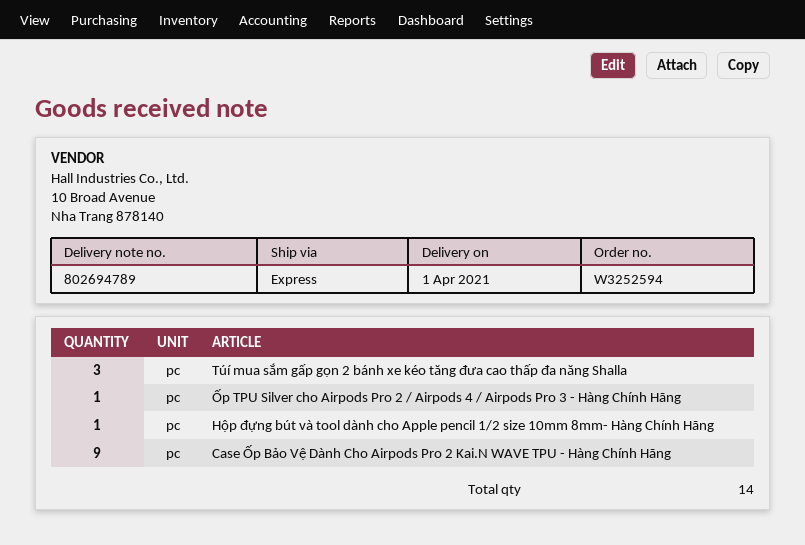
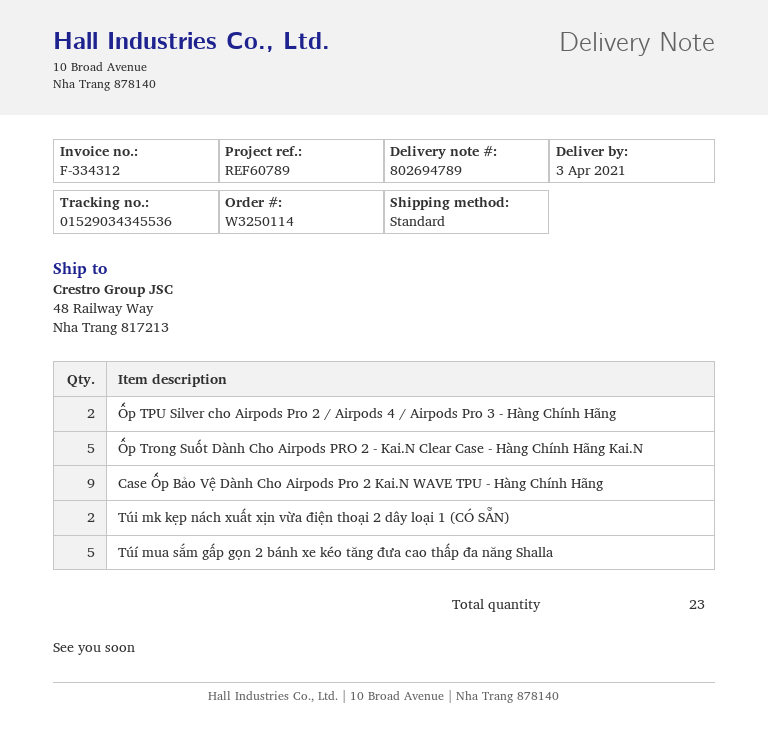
order number: W3252594 -> W3250114
delivery date: 2021-04-01 -> 2021-04-03
shipping method: express -> standard
Túí mua sắm gấp gọn 2 bánh xe kéo tăng đưa cao thấp đa năng Shalla: 3 -> 5
Ốp TPU Silver cho Airpods Pro 2 / Airpods 4 / Airpods Pro 3 - Hàng Chính Hãng: 1 -> 2
Hộp đựng bút và tool dành cho Apple pencil 1/2 size 10mm 8mm- Hàng Chính Hãng: 1 -> none
Ốp Trong Suốt Dành Cho Airpods PRO 2 - Kai.N Clear Case - Hàng Chính Hãng Kai.N: none -> 5
Túi mk kẹp nách xuất xịn vừa điện thoại 2 dây loại 1 (CÓ SẴN): none -> 2
total quantity: 14 -> 23

